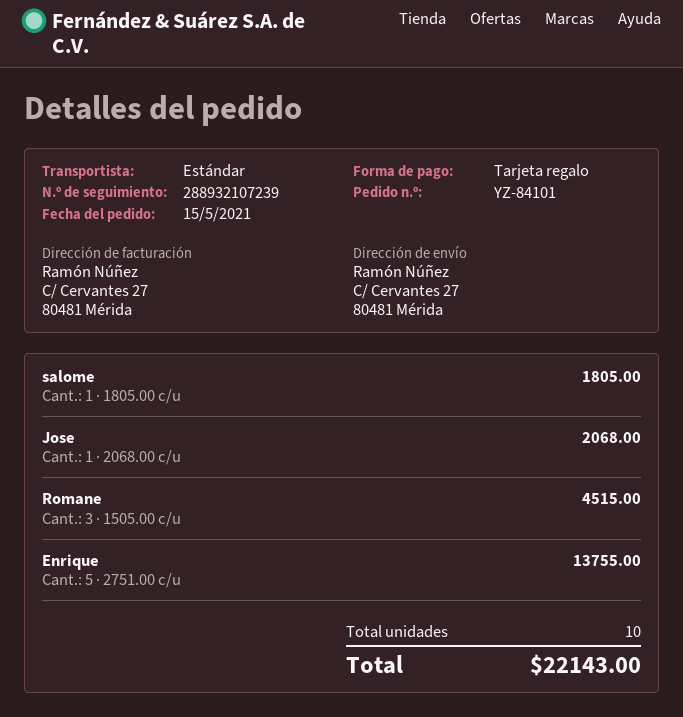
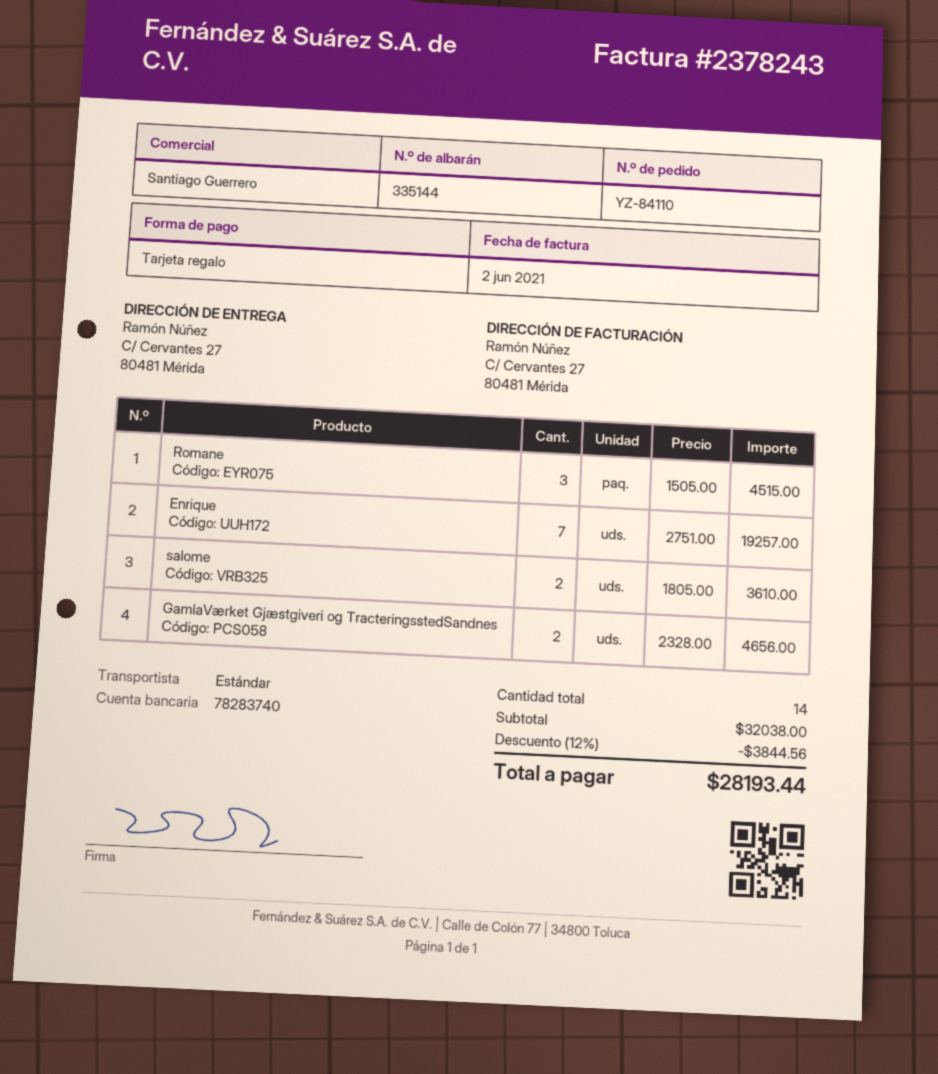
order number: YZ-84101 -> YZ-84110
salome: 1 x 1805.00 = 1805.00 -> 2 x 1805.00 = 3610.00
Jose: 1 x 2068.00 = 2068.00 -> none
Enrique: 5 x 2751.00 = 13755.00 -> 7 x 2751.00 = 19257.00
GamlaVærket Gjæstgiveri og TracteringsstedSandnes: none -> 2 x 2328.00 = 4656.00
total quantity: 10 -> 14
discount: none -> 12% = 3844.56
total: 22143.00 -> 28193.44

